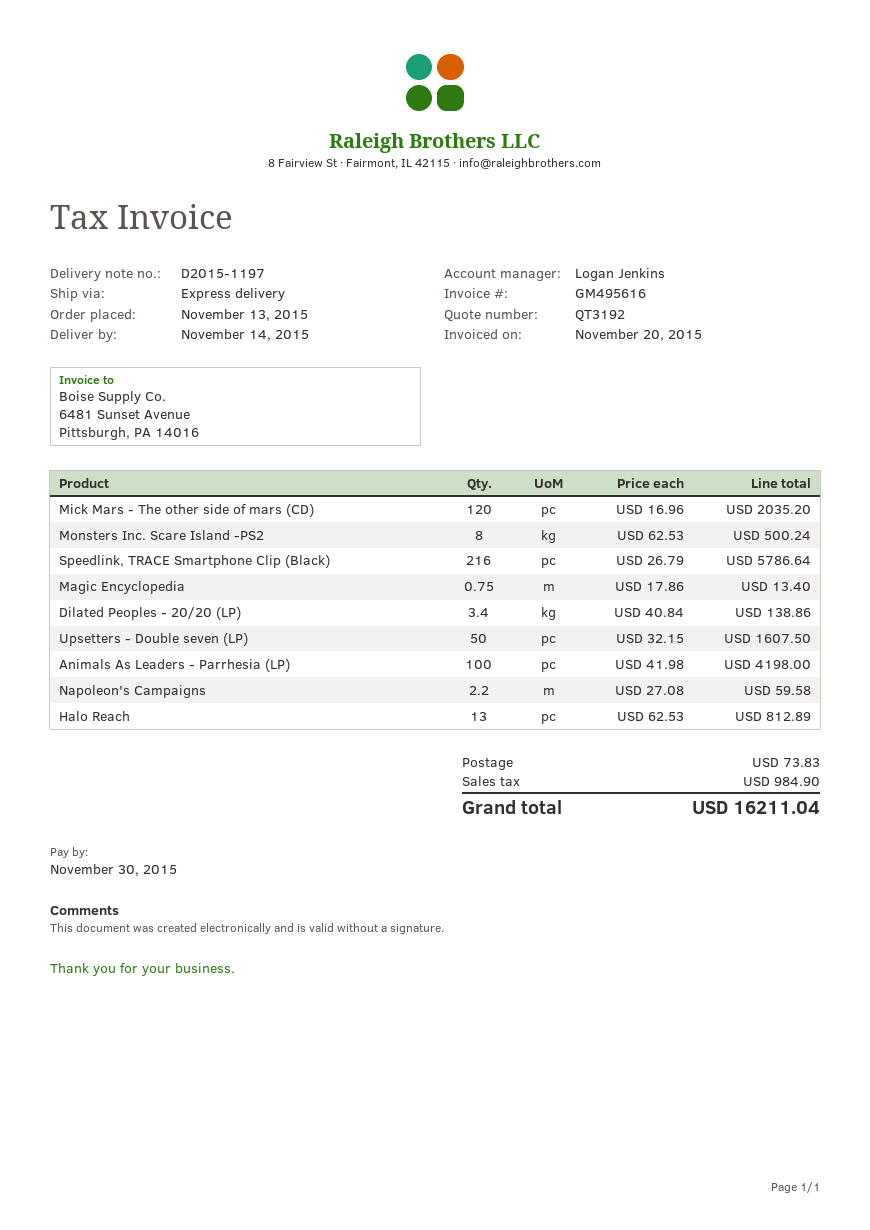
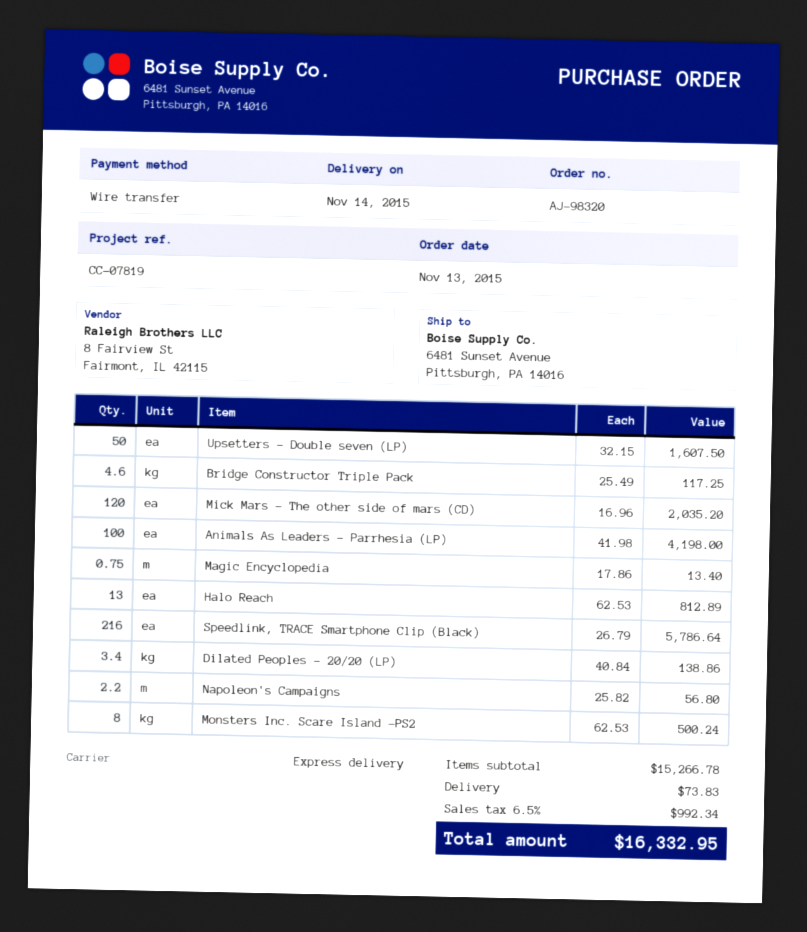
Napoleon's Campaigns: 2.2 x 27.08 = 59.58 -> 2.2 x 25.82 = 56.80
Bridge Constructor Triple Pack: none -> 4.6 x 25.49 = 117.25
tax: 984.90 -> 992.34
total: 16211.04 -> 16332.95

